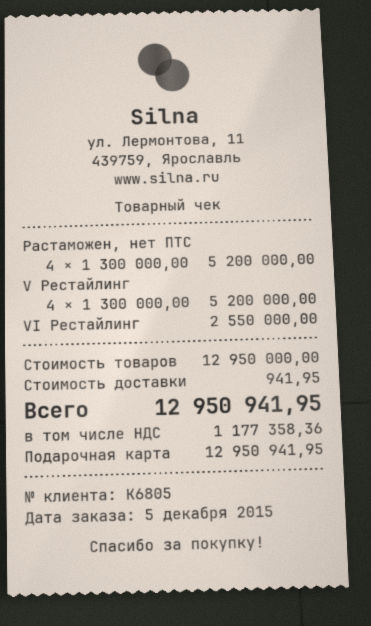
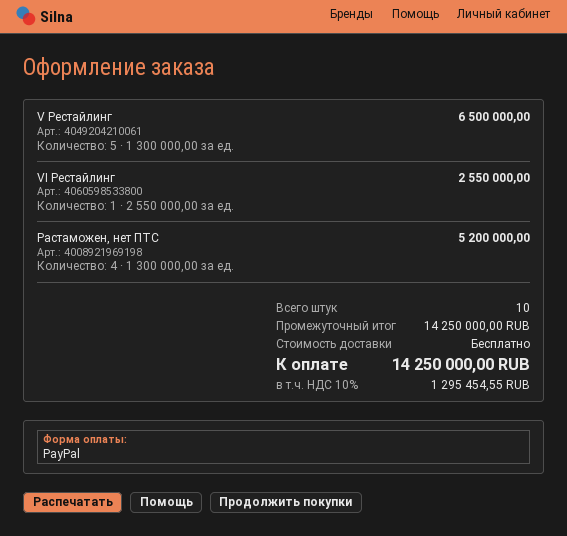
payment method: gift card -> PayPal
V Рестайлинг: 4 x 1300000.00 = 5200000.00 -> 5 x 1300000.00 = 6500000.00
subtotal: 12950000.00 -> 14250000.00
shipping: 941.95 -> 0.00
tax: 1177358.36 -> 1295454.55
total: 12950941.95 -> 14250000.00

